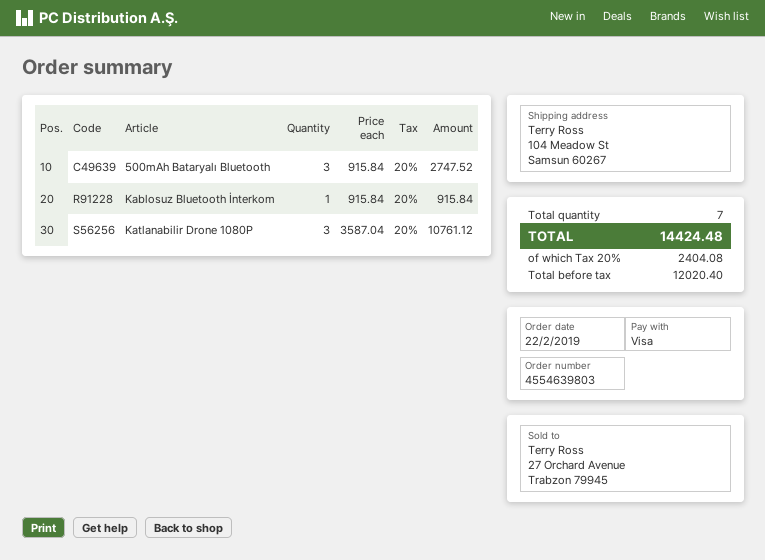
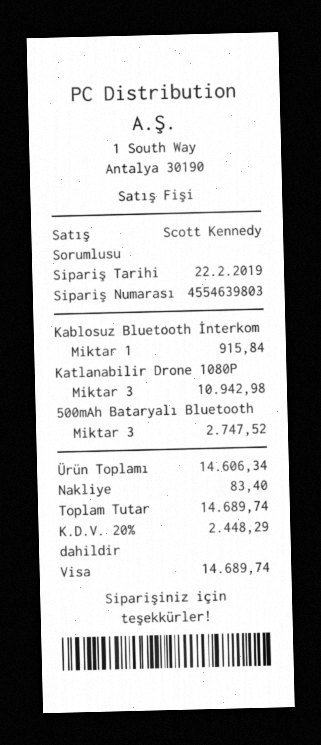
Katlanabilir Drone 1080P: 3 for 10761.12 -> 3 for 10942.98
shipping: none -> 83.40
tax: 20% = 2404.08 -> 20% = 2448.29
total: 14424.48 -> 14689.74

